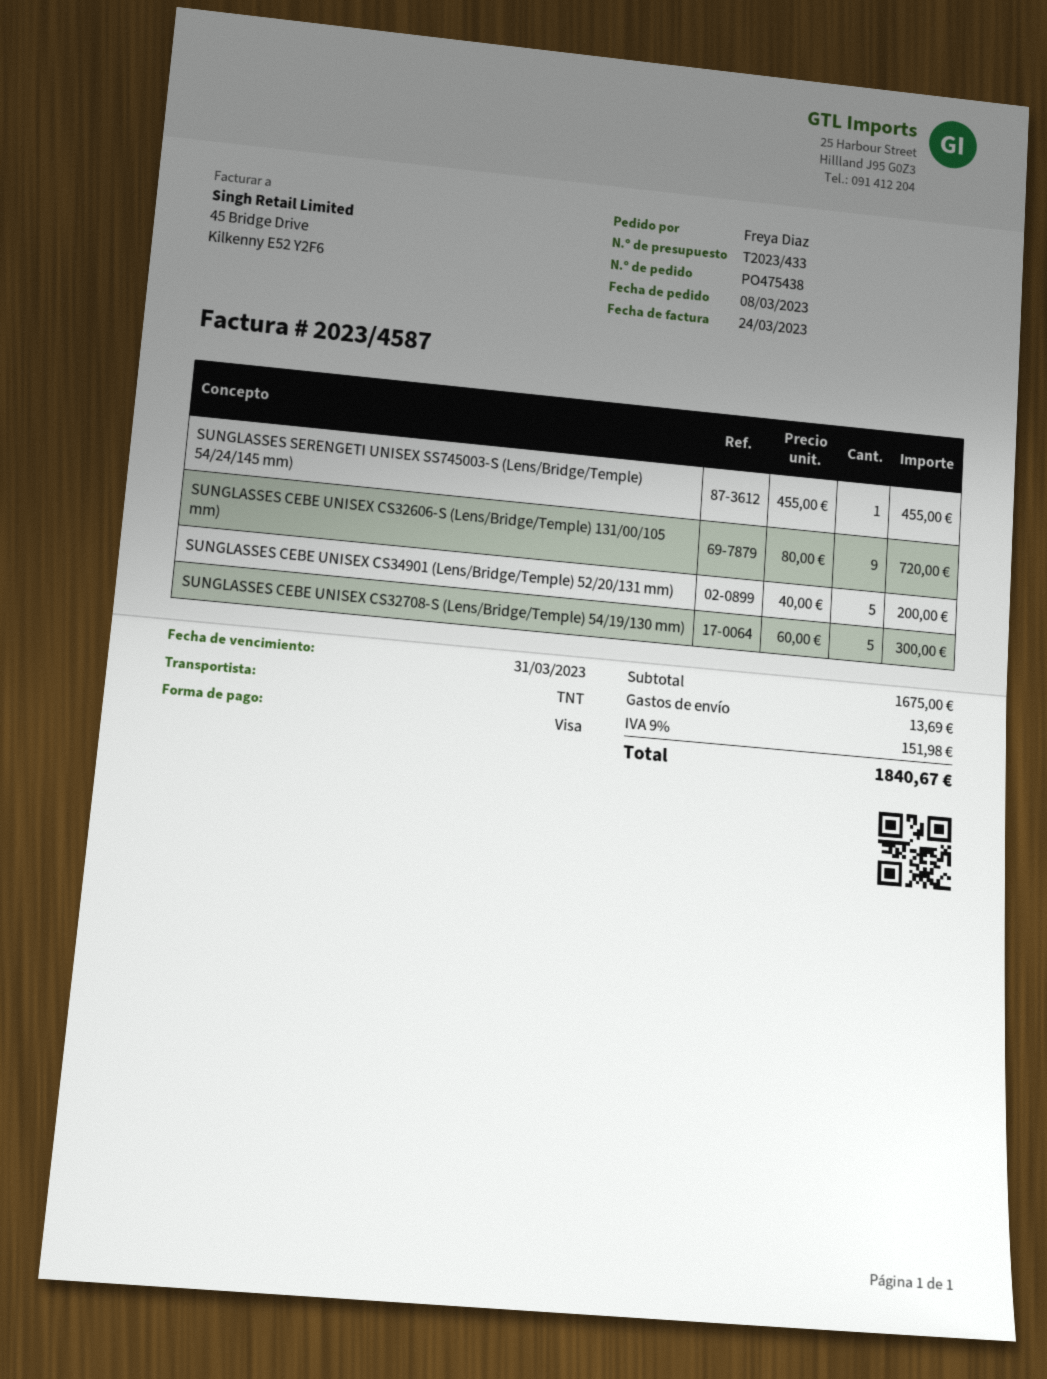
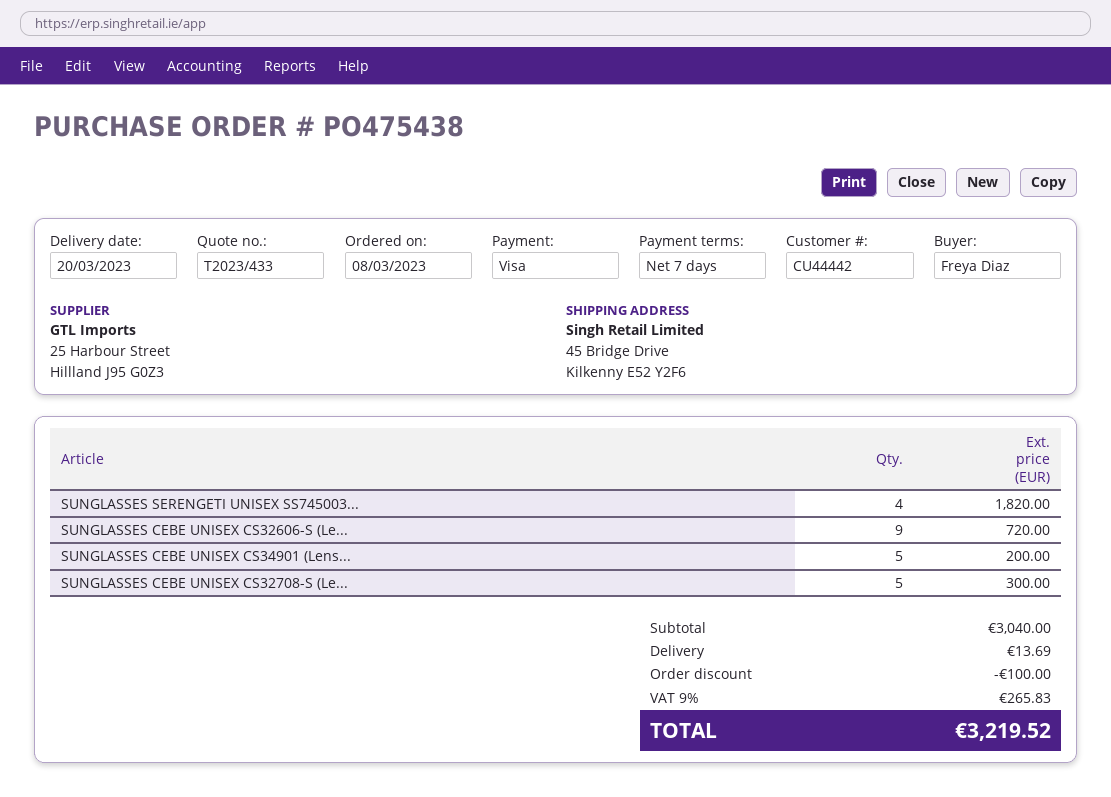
SUNGLASSES SERENGETI UNISEX SS745003-S (Lens/Bridge/Temple) 54/24/145 mm): 1 for 455.00 -> 4 for 1820.00
subtotal: 1675.00 -> 3040.00
discount: none -> 100.00
tax: 9% = 151.98 -> 9% = 265.83
total: 1840.67 -> 3219.52

